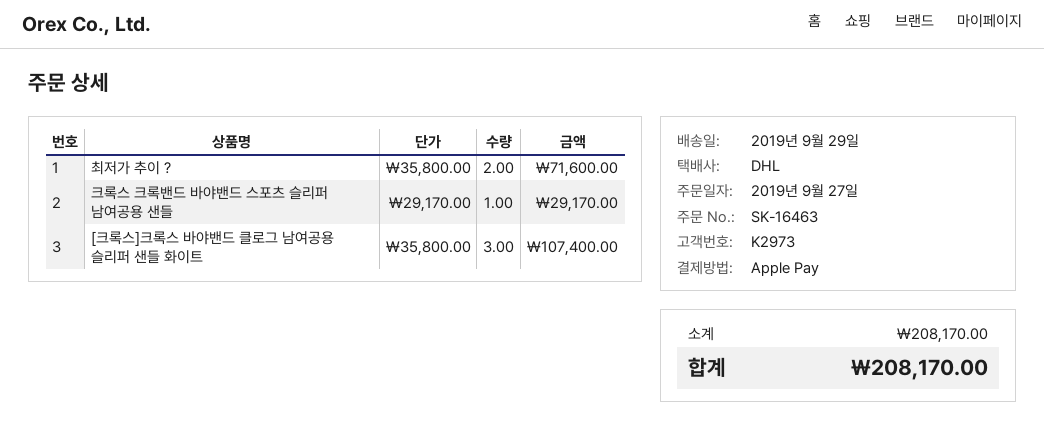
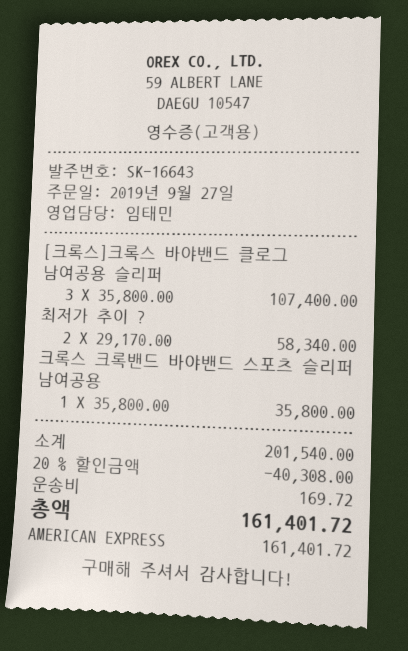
order number: SK-16463 -> SK-16643
payment method: Apple Pay -> American Express
최저가 추이 ?: 2 x 35800.00 = 71600.00 -> 2 x 29170.00 = 58340.00
크록스 크록밴드 바야밴드 스포츠 슬리퍼 남여공용 샌들: 1 x 29170.00 = 29170.00 -> 1 x 35800.00 = 35800.00
subtotal: 208170.00 -> 201540.00
discount: none -> 20% = 40308.00
shipping: none -> 169.72
total: 208170.00 -> 161401.72

